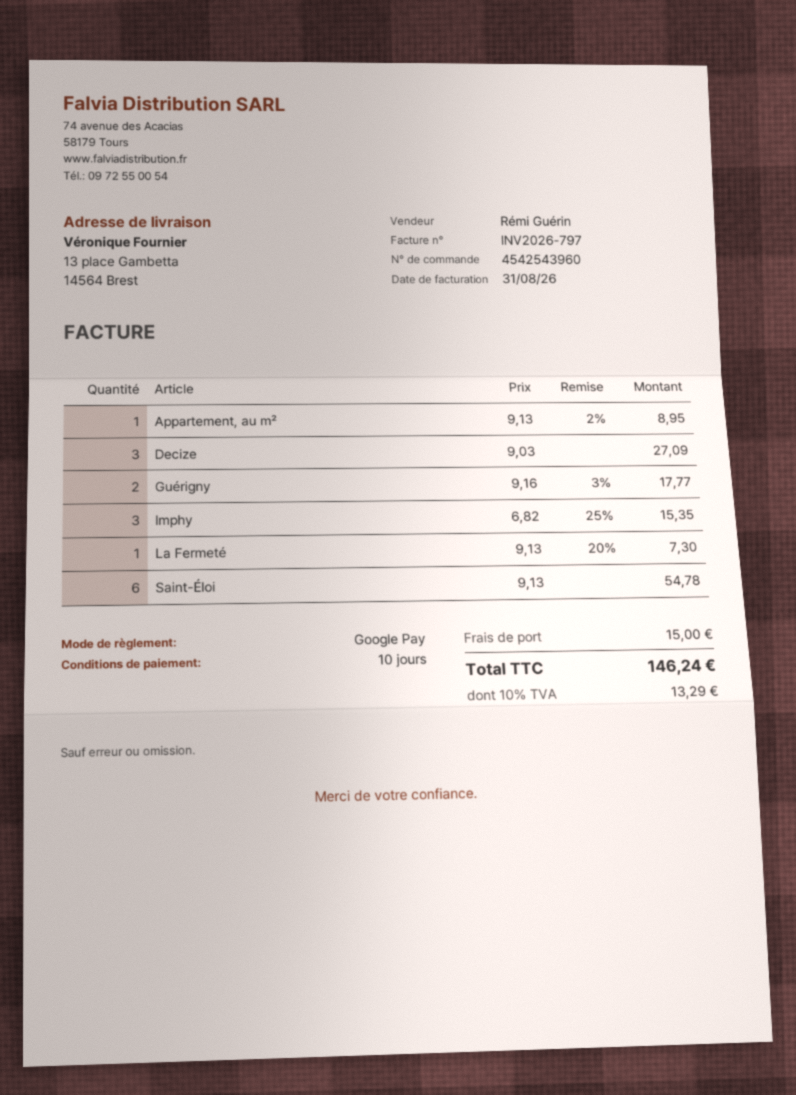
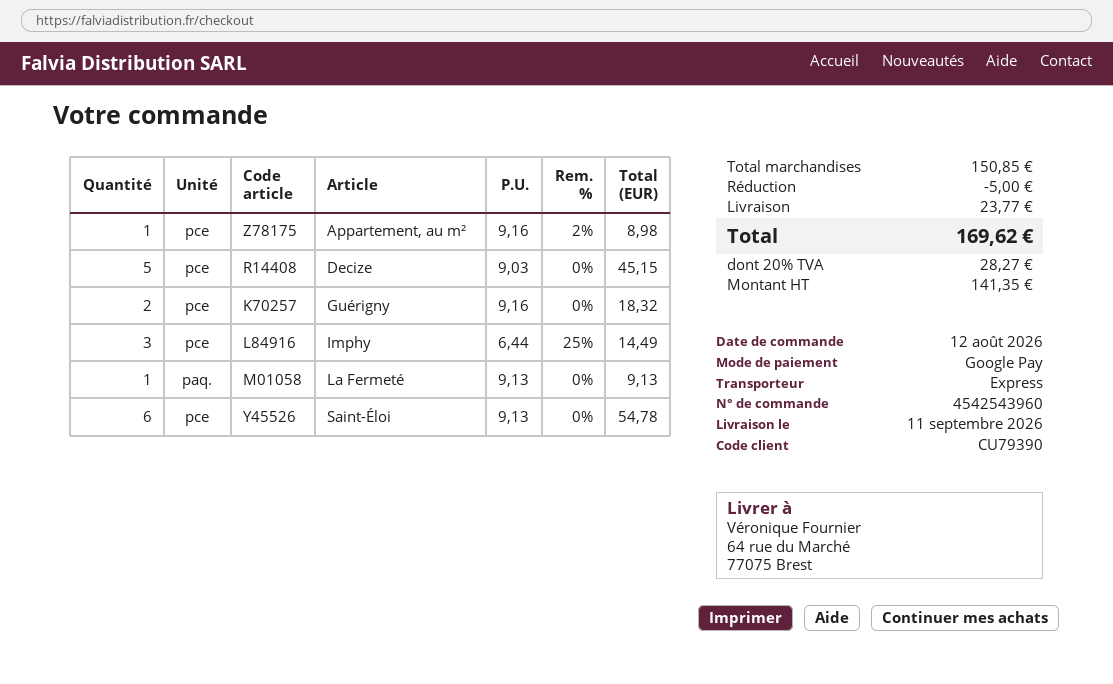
ship to: 13 place Gambetta, 14564 Brest -> 64 rue du Marché, 77075 Brest
Appartement, au m²: 1 x 9.13 - 2% = 8.95 -> 1 x 9.16 - 2% = 8.98
Decize: 3 x 9.03 = 27.09 -> 5 x 9.03 = 45.15
Guérigny: 2 x 9.16 - 3% = 17.77 -> 2 x 9.16 = 18.32
Imphy: 3 x 6.82 - 25% = 15.35 -> 3 x 6.44 - 25% = 14.49
La Fermeté: 1 x 9.13 - 20% = 7.30 -> 1 x 9.13 = 9.13
discount: none -> 5.00
shipping: 15.00 -> 23.77
tax: 10% = 13.29 -> 20% = 28.27
total: 146.24 -> 169.62

